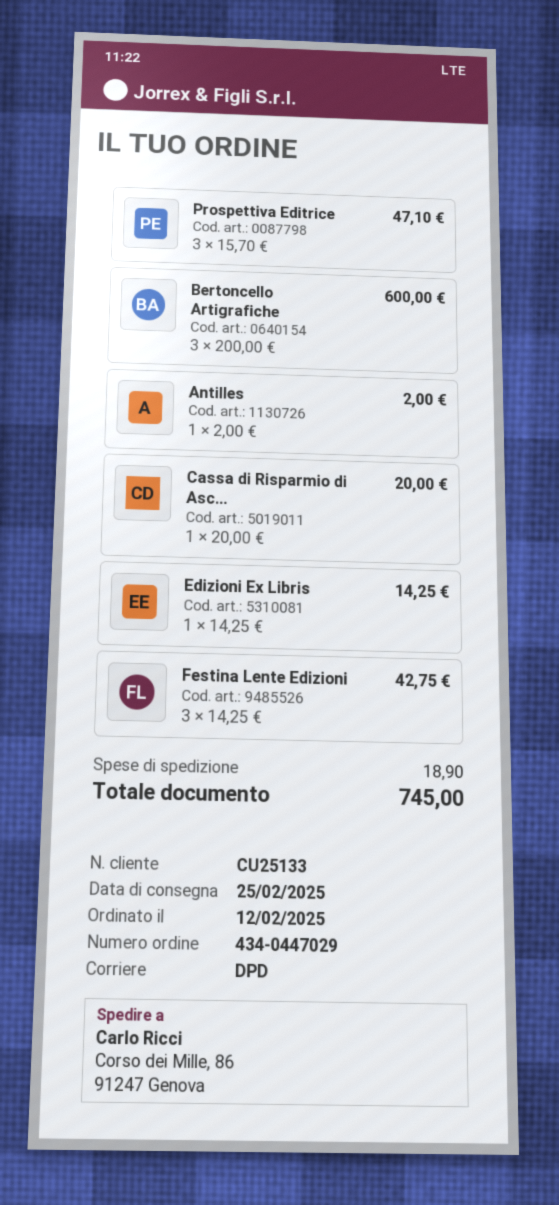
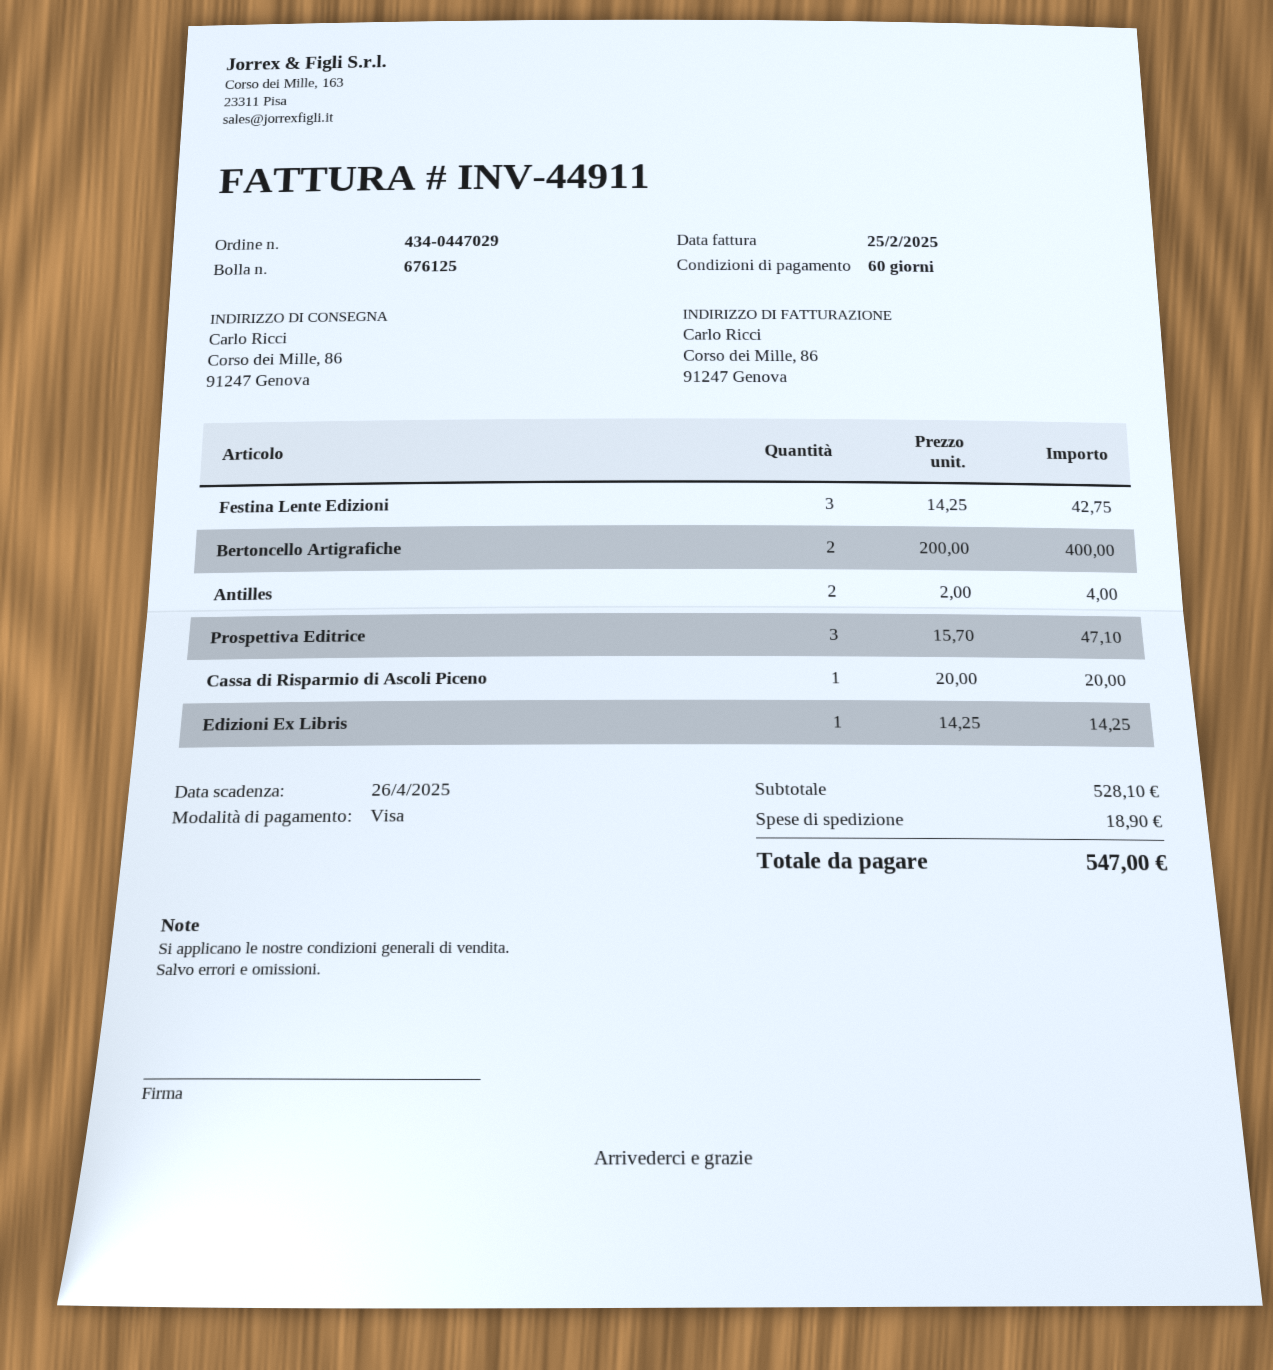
Bertoncello Artigrafiche: 3 x 200.00 = 600.00 -> 2 x 200.00 = 400.00
Antilles: 1 x 2.00 = 2.00 -> 2 x 2.00 = 4.00
total: 745.00 -> 547.00

